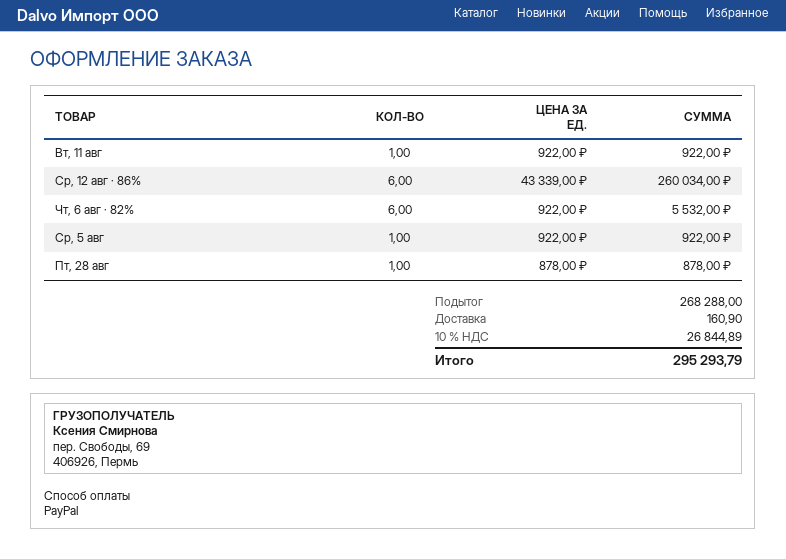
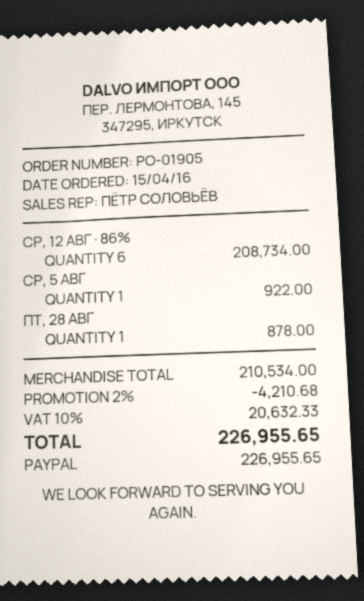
Вт, 11 авг: 1 for 922.00 -> none
Ср, 12 авг · 86%: 6 for 260034.00 -> 6 for 208734.00
Чт, 6 авг · 82%: 6 for 5532.00 -> none
subtotal: 268288.00 -> 210534.00
discount: none -> 2% = 4210.68
shipping: 160.90 -> none
tax: 10% = 26844.89 -> 10% = 20632.33
total: 295293.79 -> 226955.65

